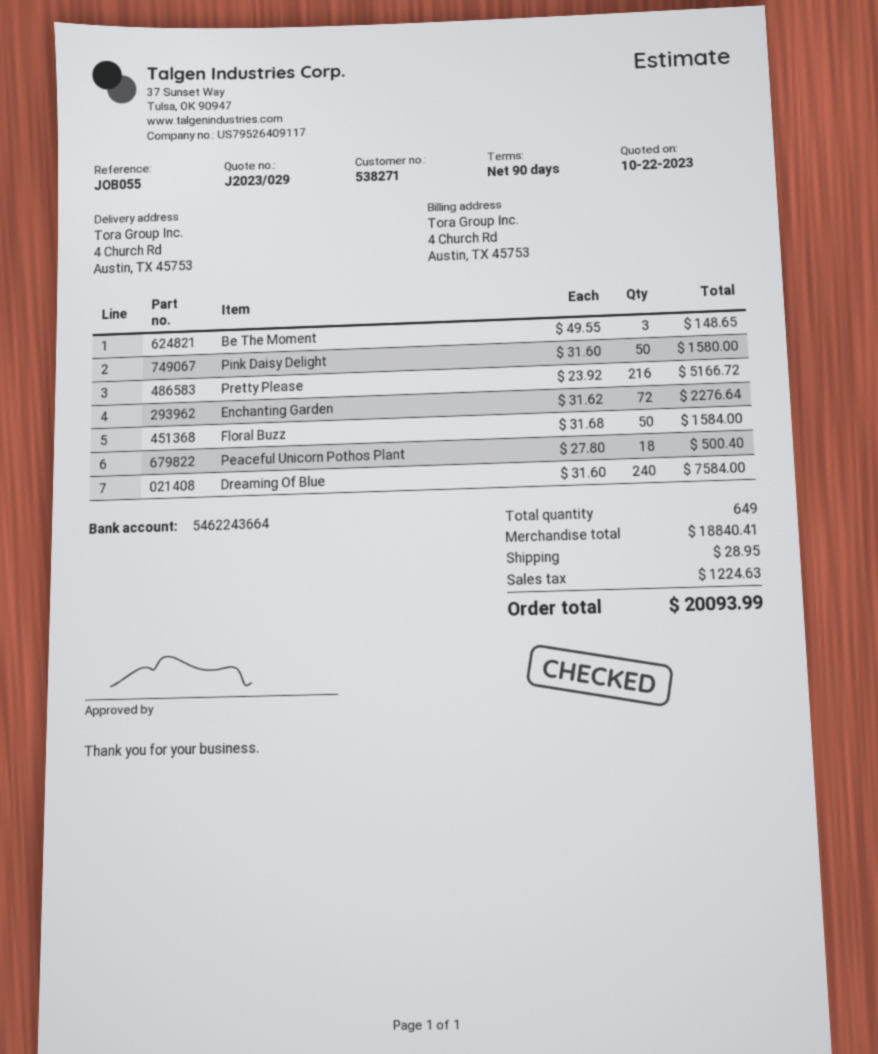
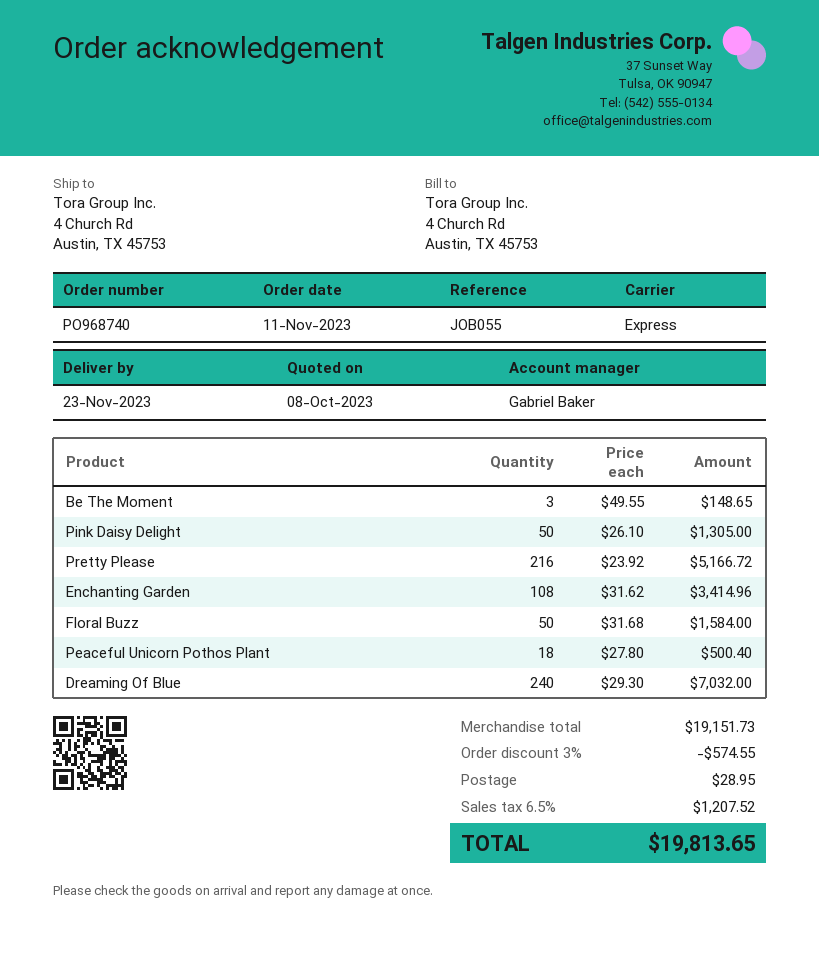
quote date: 2023-10-22 -> 2023-10-08
Pink Daisy Delight: 50 x 31.60 = 1580.00 -> 50 x 26.10 = 1305.00
Enchanting Garden: 72 x 31.62 = 2276.64 -> 108 x 31.62 = 3414.96
Dreaming Of Blue: 240 x 31.60 = 7584.00 -> 240 x 29.30 = 7032.00
subtotal: 18840.41 -> 19151.73
discount: none -> 3% = 574.55
tax: 1224.63 -> 1207.52
total: 20093.99 -> 19813.65

